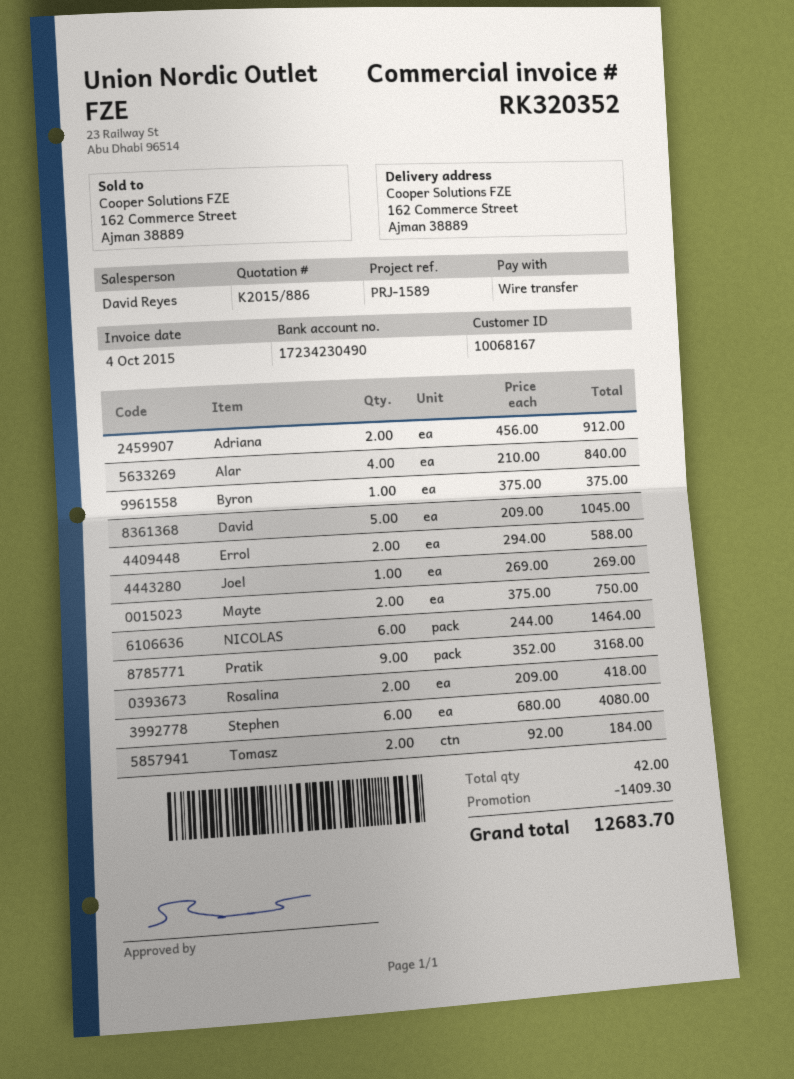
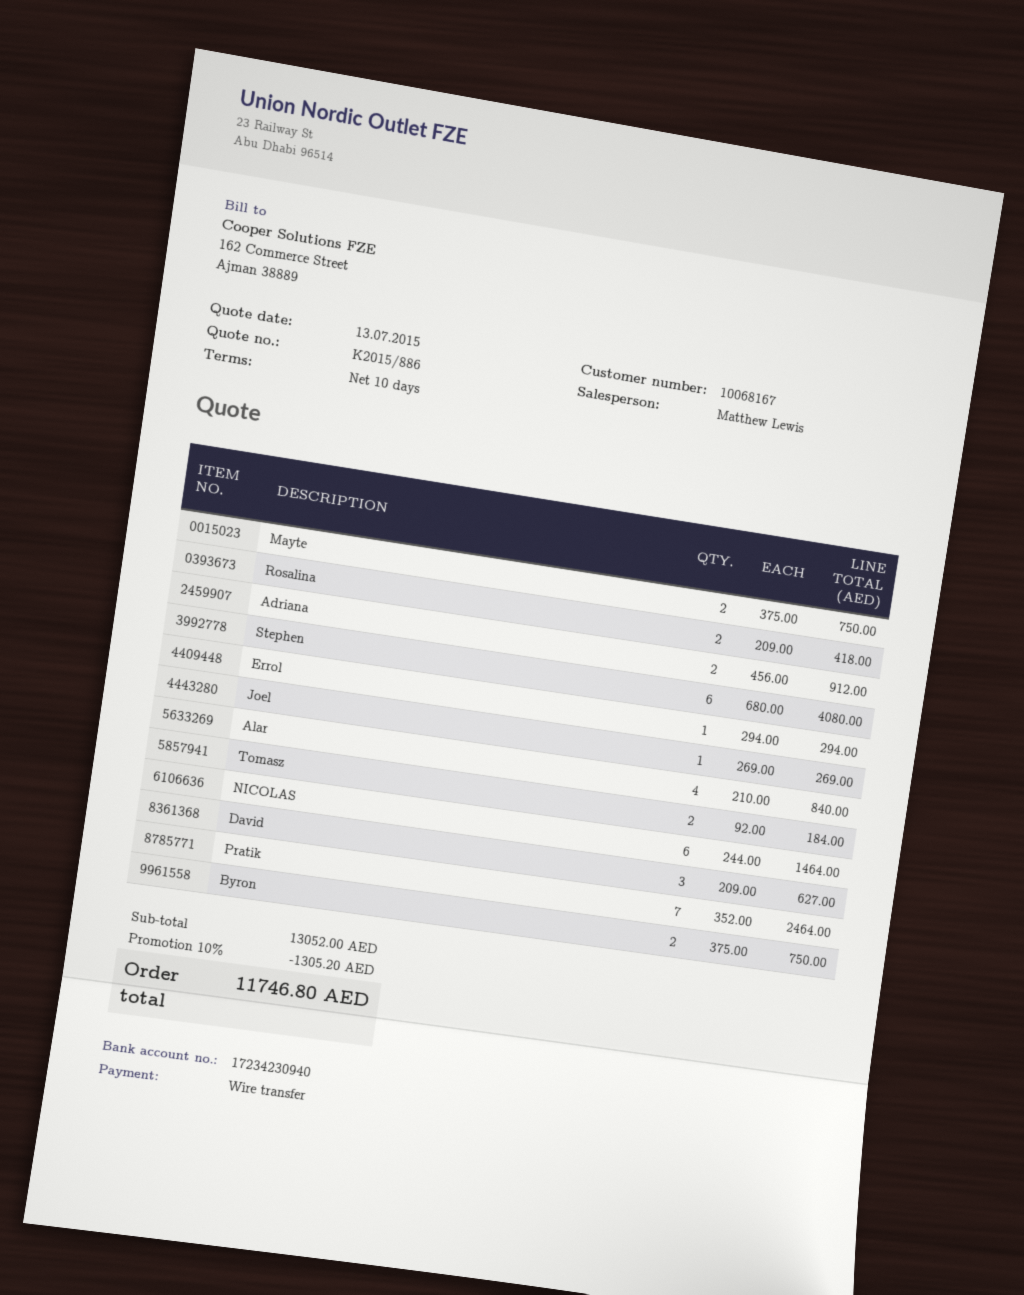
sales rep: David Reyes -> Matthew Lewis
bank account: 17234230490 -> 17234230940
Byron: 1 x 375.00 = 375.00 -> 2 x 375.00 = 750.00
David: 5 x 209.00 = 1045.00 -> 3 x 209.00 = 627.00
Errol: 2 x 294.00 = 588.00 -> 1 x 294.00 = 294.00
Pratik: 9 x 352.00 = 3168.00 -> 7 x 352.00 = 2464.00
discount: 1409.30 -> 1305.20
total: 12683.70 -> 11746.80

